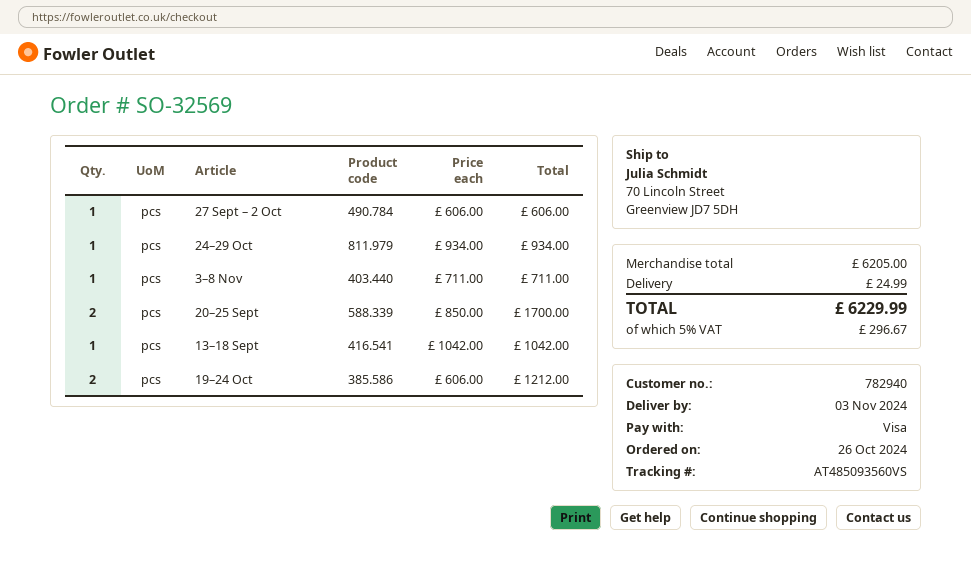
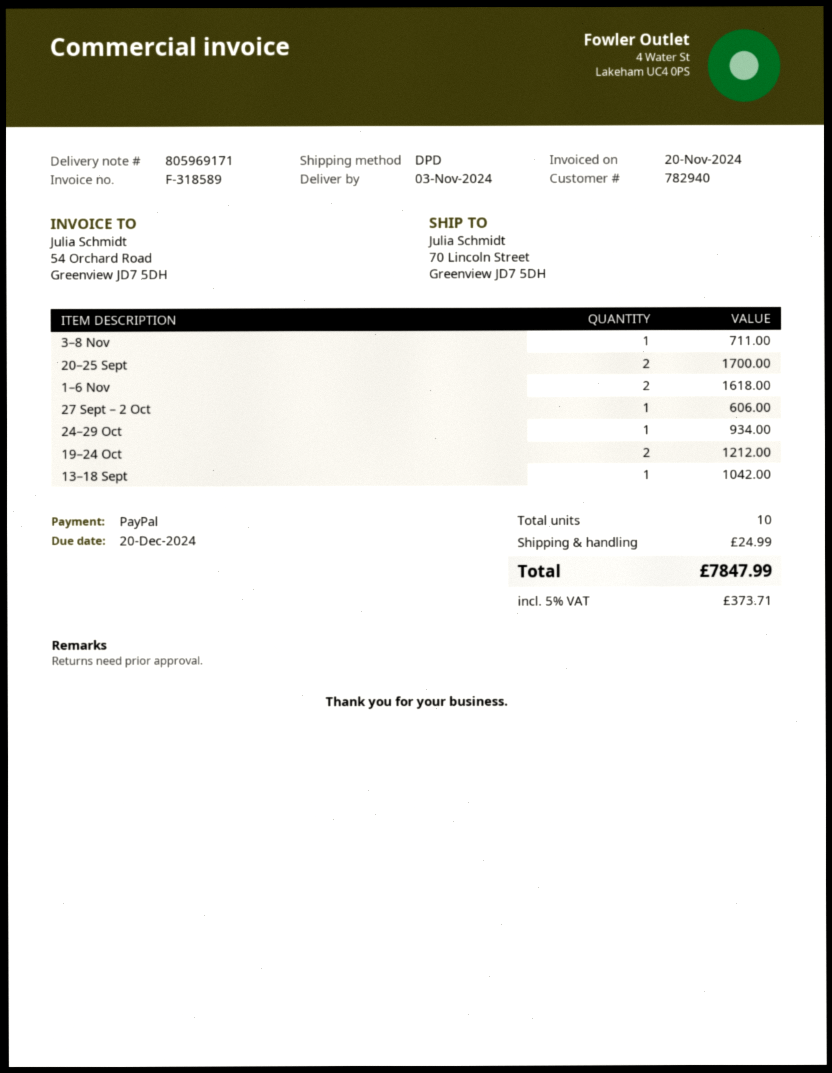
payment method: Visa -> PayPal
1–6 Nov: none -> 2 for 1618.00
tax: 5% = 296.67 -> 5% = 373.71
total: 6229.99 -> 7847.99

